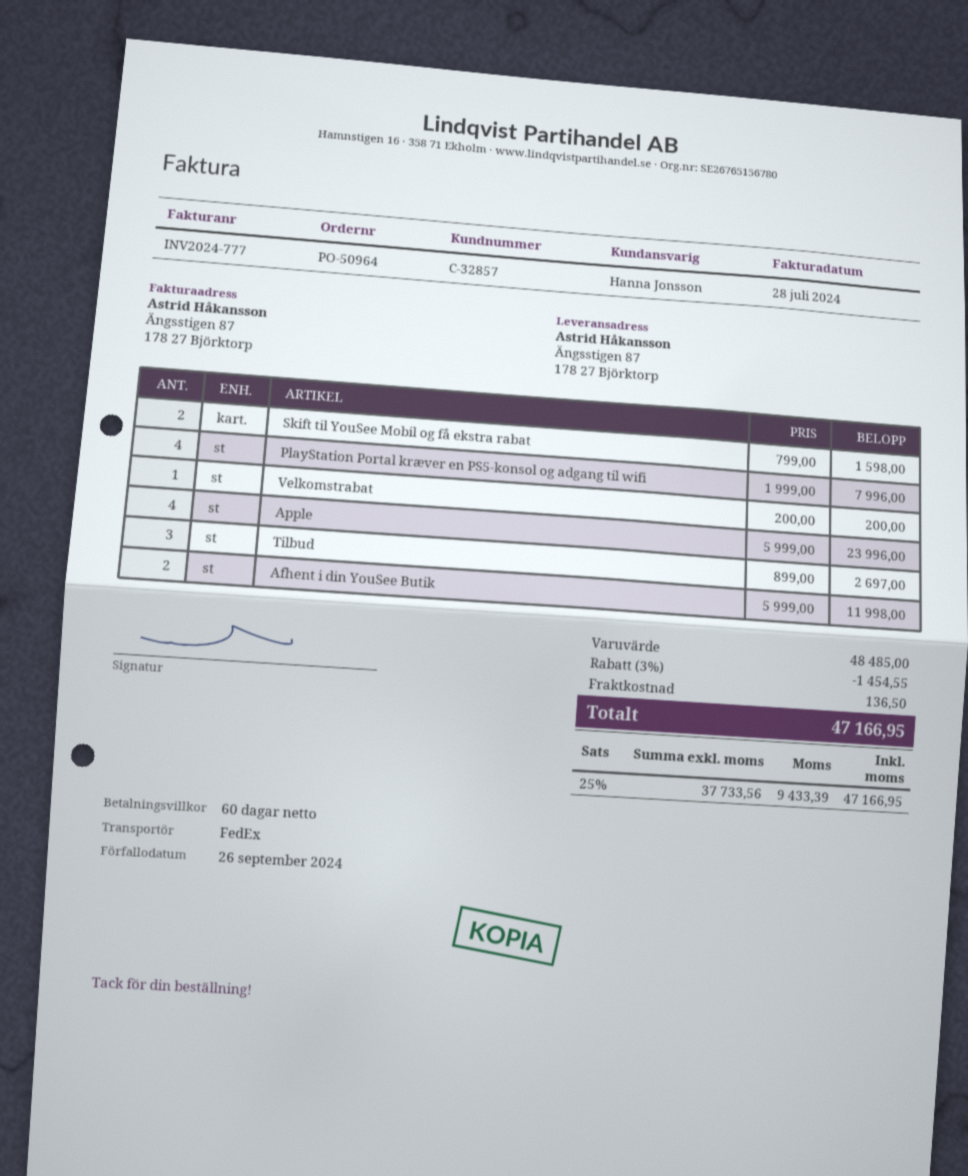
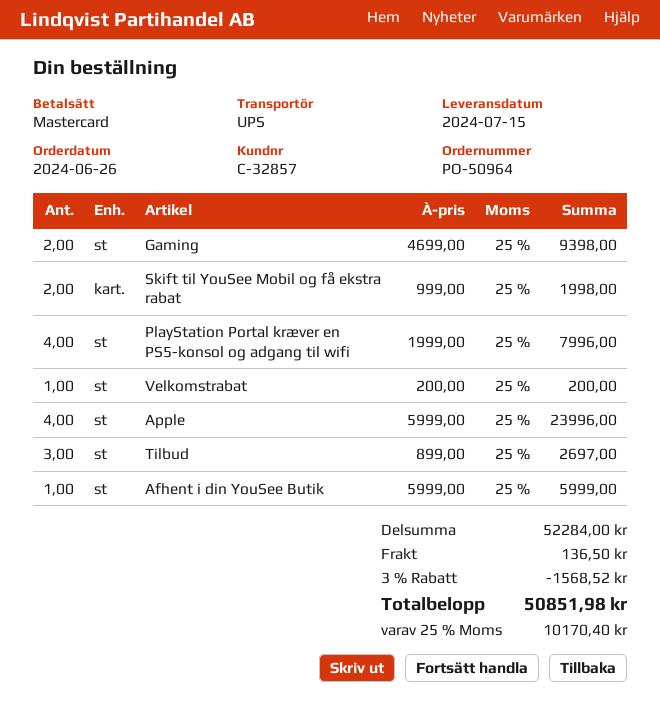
shipping method: FedEx -> UPS
Skift til YouSee Mobil og få ekstra rabat: 2 x 799.00 = 1598.00 -> 2 x 999.00 = 1998.00
Afhent i din YouSee Butik: 2 x 5999.00 = 11998.00 -> 1 x 5999.00 = 5999.00
Gaming: none -> 2 x 4699.00 = 9398.00
subtotal: 48485.00 -> 52284.00
discount: 3% = 1454.55 -> 3% = 1568.52
tax: 25% = 9433.39 -> 25% = 10170.40
total: 47166.95 -> 50851.98

